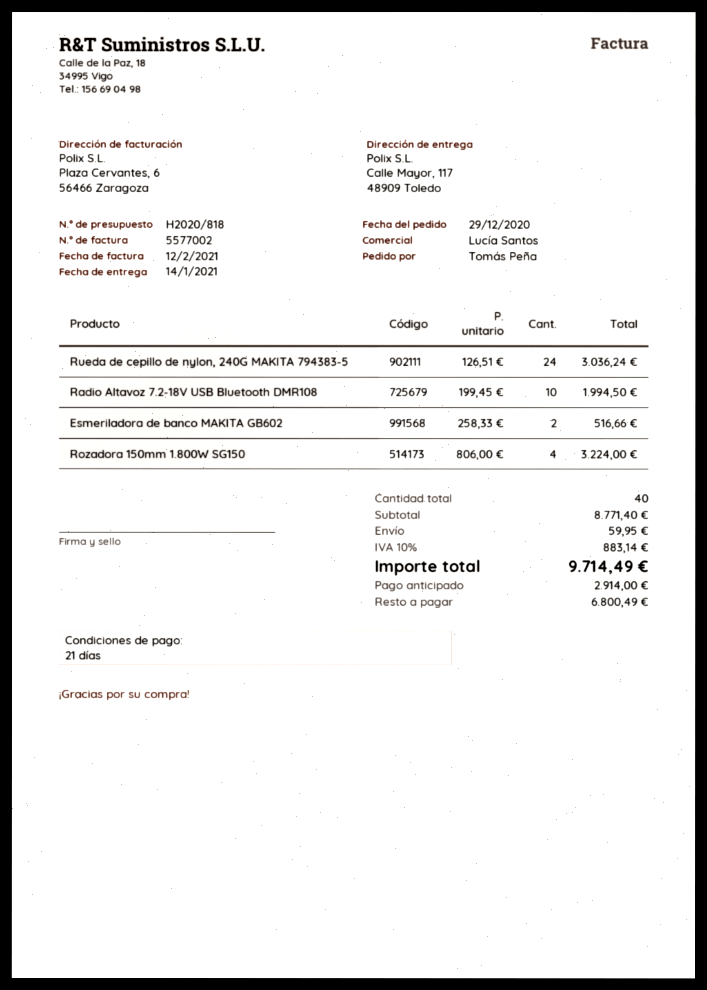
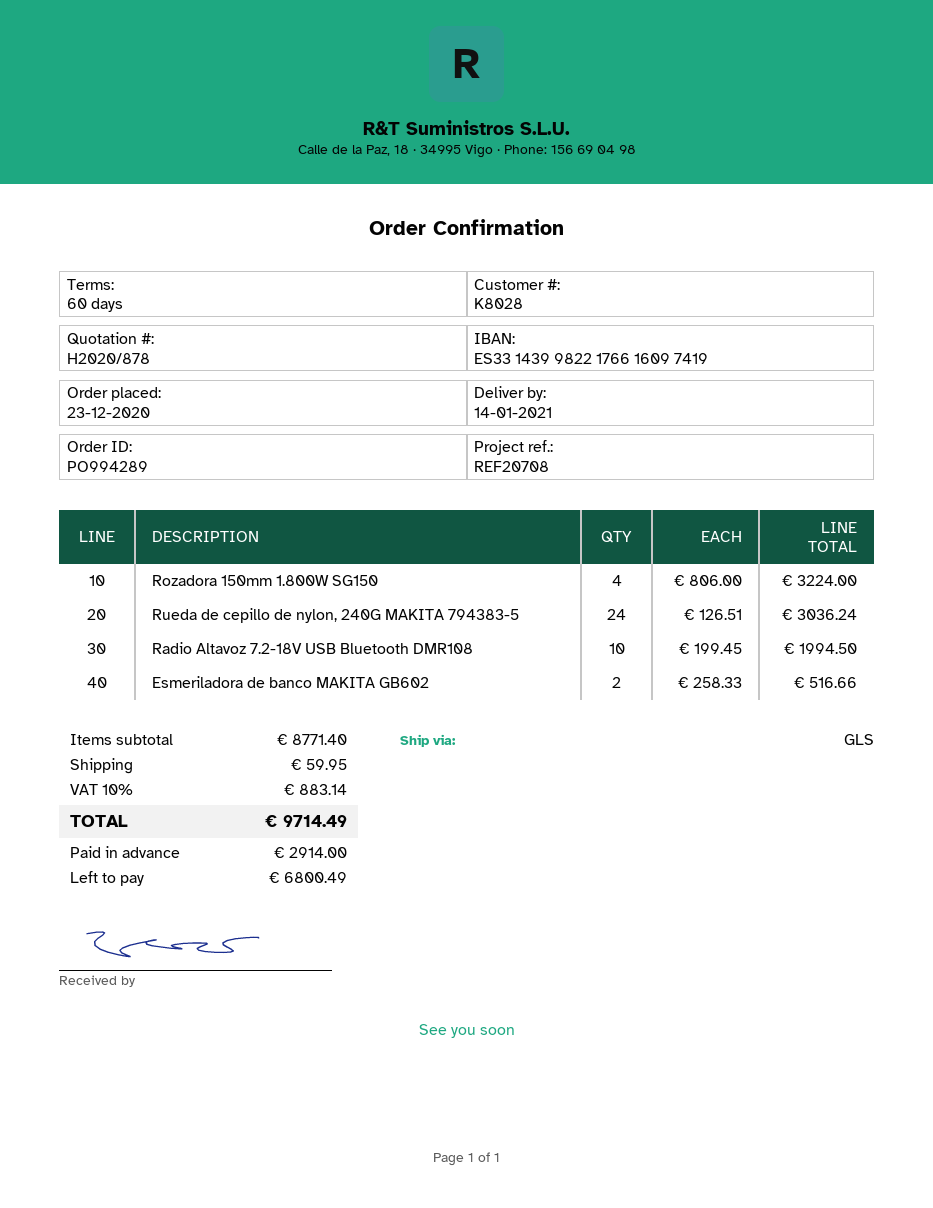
quote number: H2020/818 -> H2020/878
order date: 2020-12-29 -> 2020-12-23
payment terms: 21 days -> 60 days

